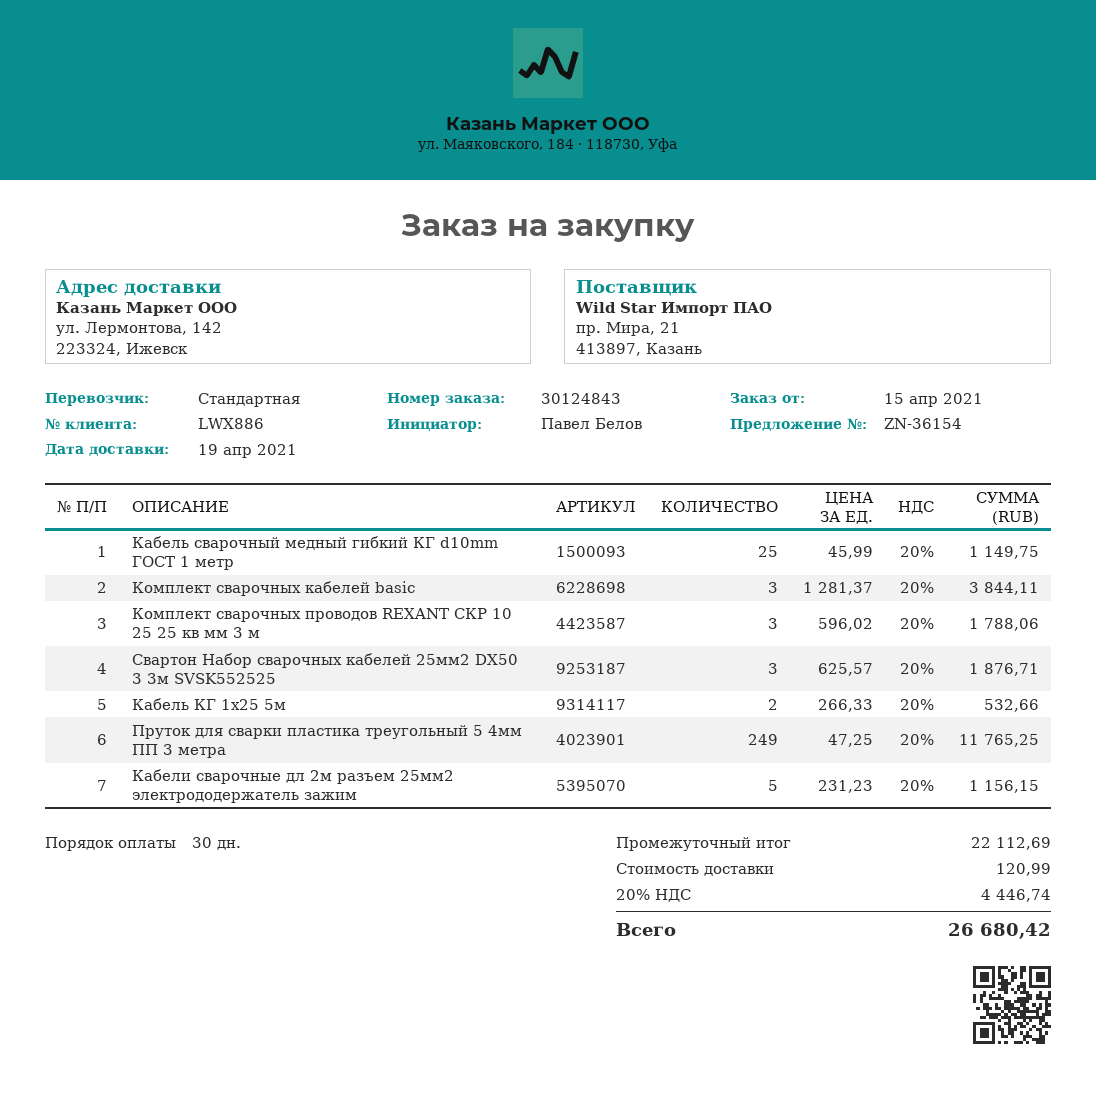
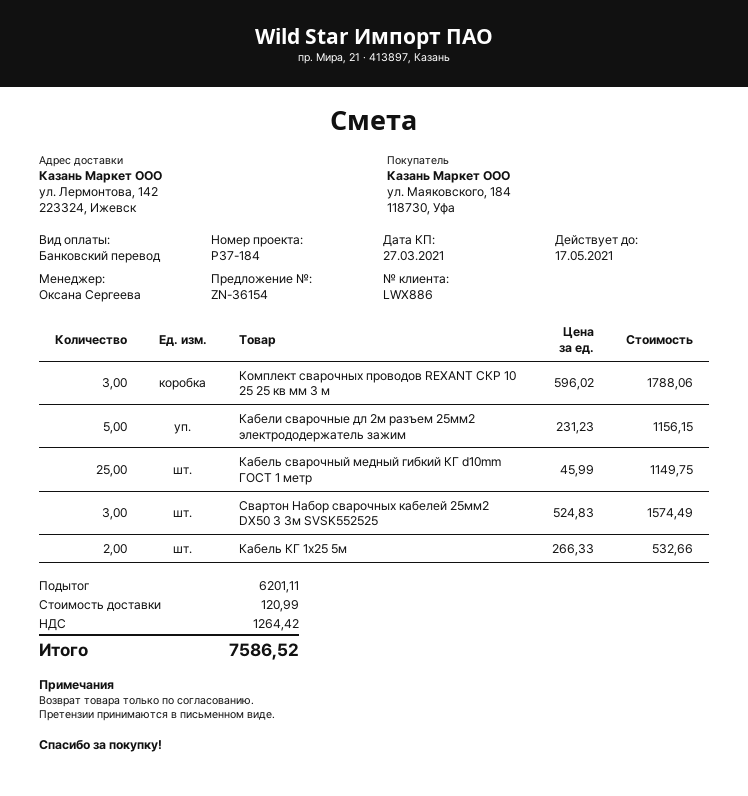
Комплект сварочных кабелей basic: 3 x 1281.37 = 3844.11 -> none
Свартон Набор сварочных кабелей 25мм2 DX50 3 3м SVSK552525: 3 x 625.57 = 1876.71 -> 3 x 524.83 = 1574.49
Пруток для сварки пластика треугольный 5 4мм ПП 3 метра: 249 x 47.25 = 11765.25 -> none
subtotal: 22112.69 -> 6201.11
tax: 4446.74 -> 1264.42
total: 26680.42 -> 7586.52

